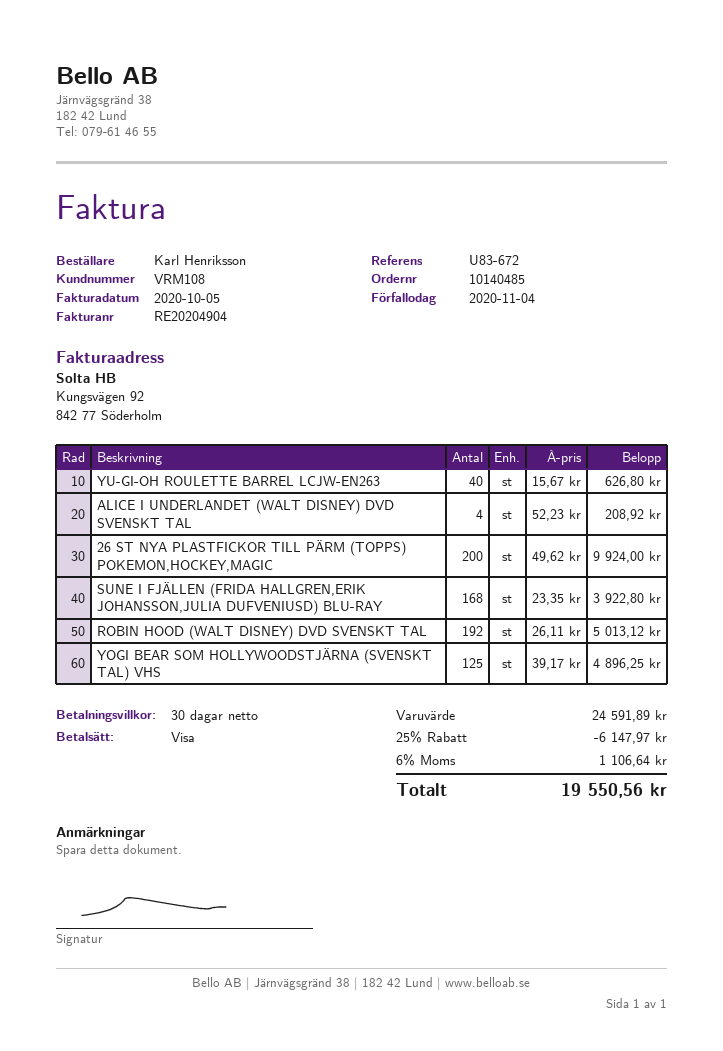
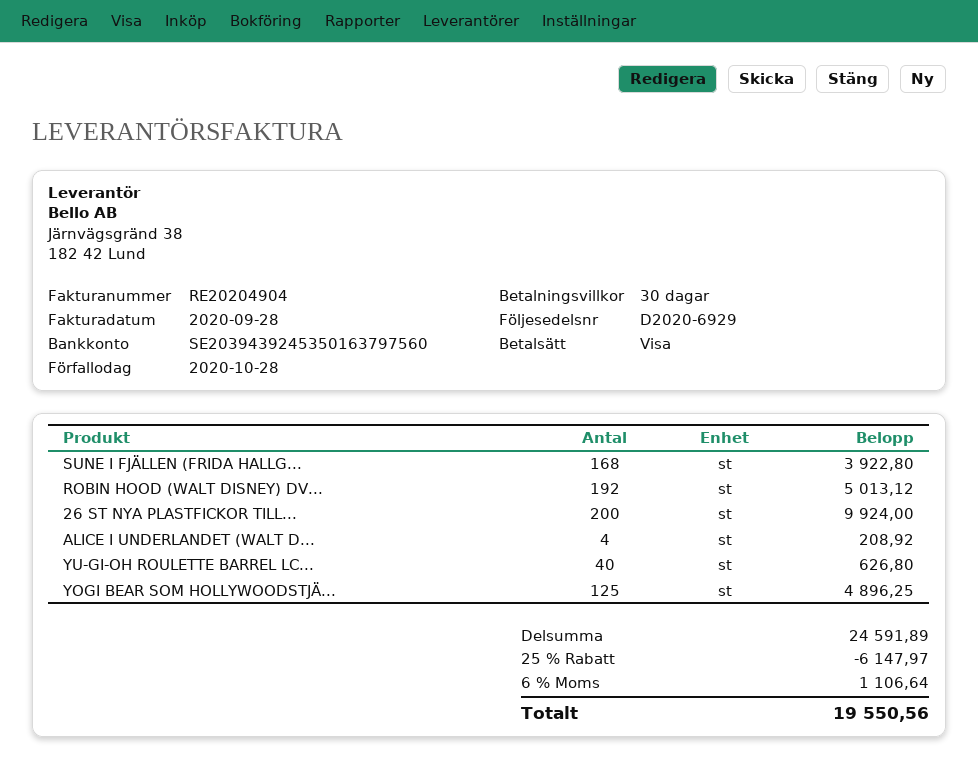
invoice date: 2020-10-05 -> 2020-09-28
due date: 2020-11-04 -> 2020-10-28

